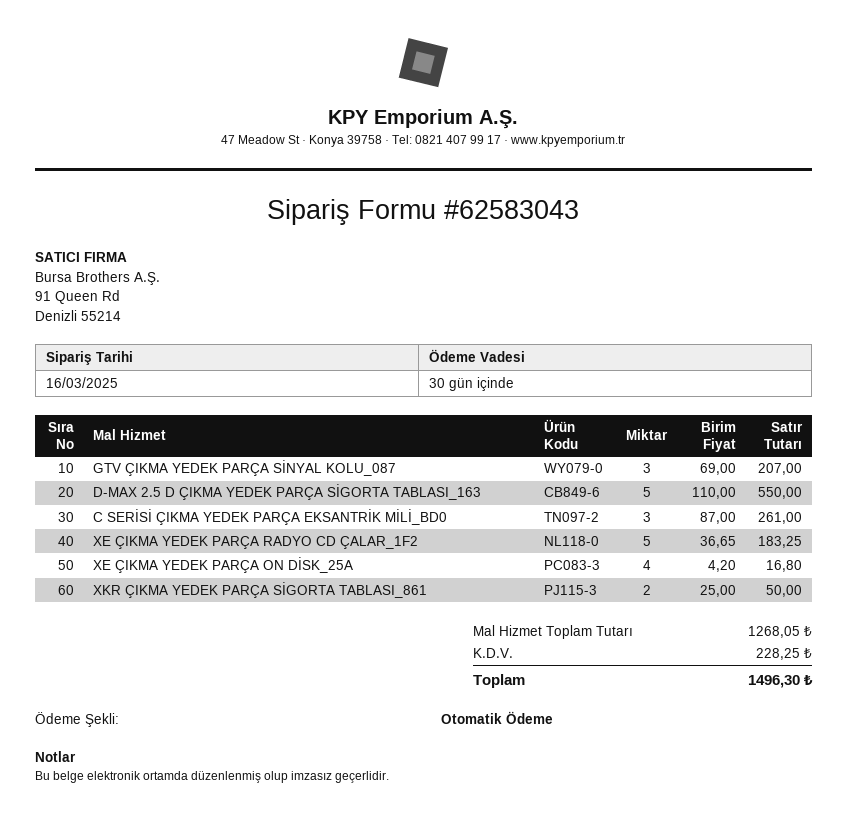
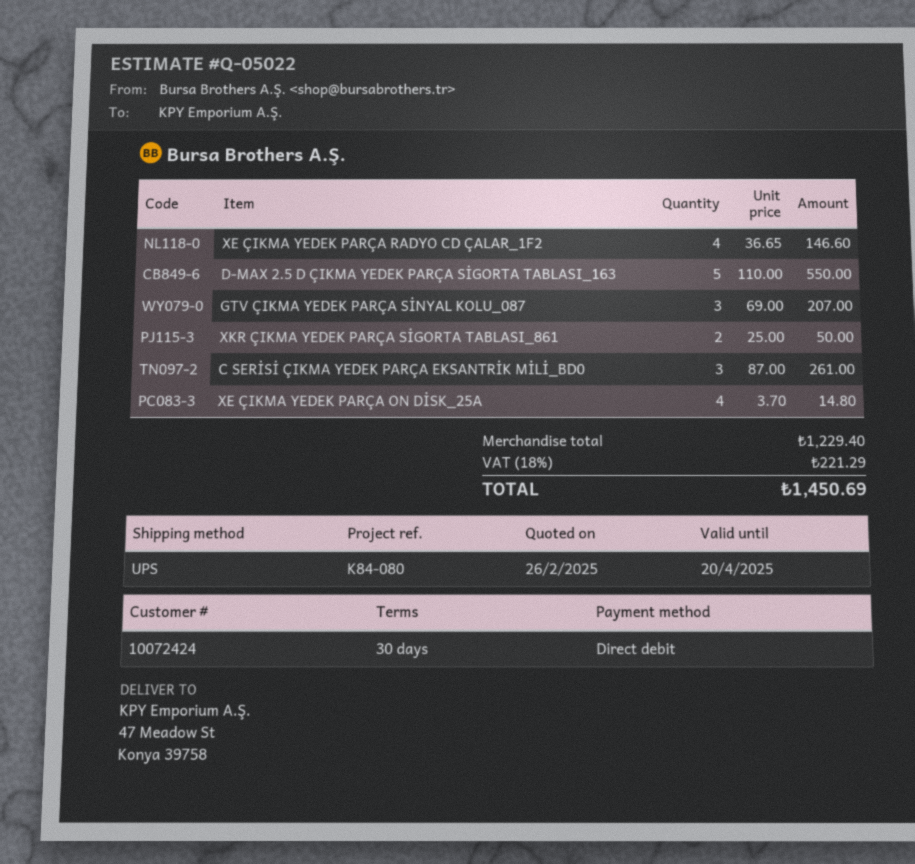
XE ÇIKMA YEDEK PARÇA RADYO CD ÇALAR_1F2: 5 x 36.65 = 183.25 -> 4 x 36.65 = 146.60
XE ÇIKMA YEDEK PARÇA ON DİSK_25A: 4 x 4.20 = 16.80 -> 4 x 3.70 = 14.80
subtotal: 1268.05 -> 1229.40
tax: 228.25 -> 221.29
total: 1496.30 -> 1450.69

